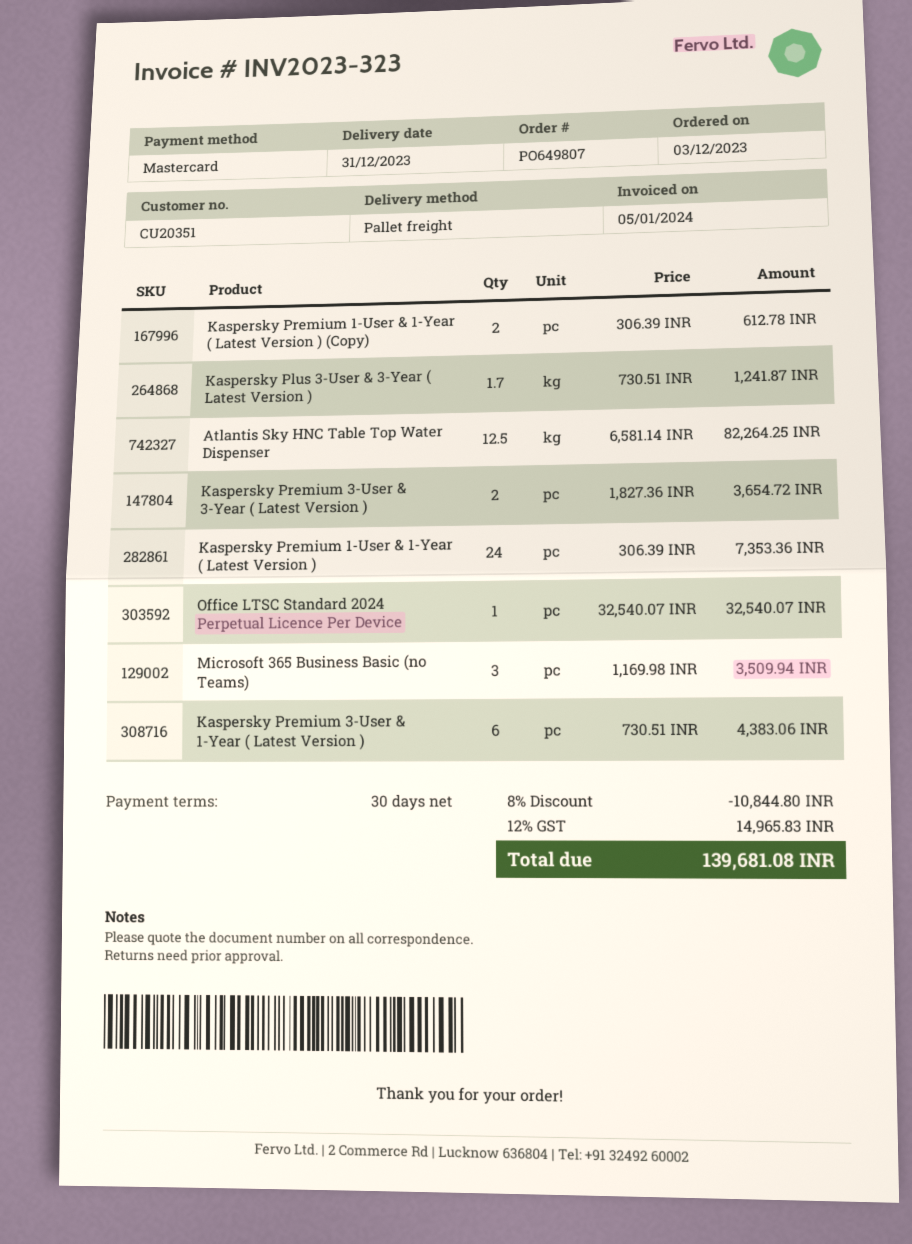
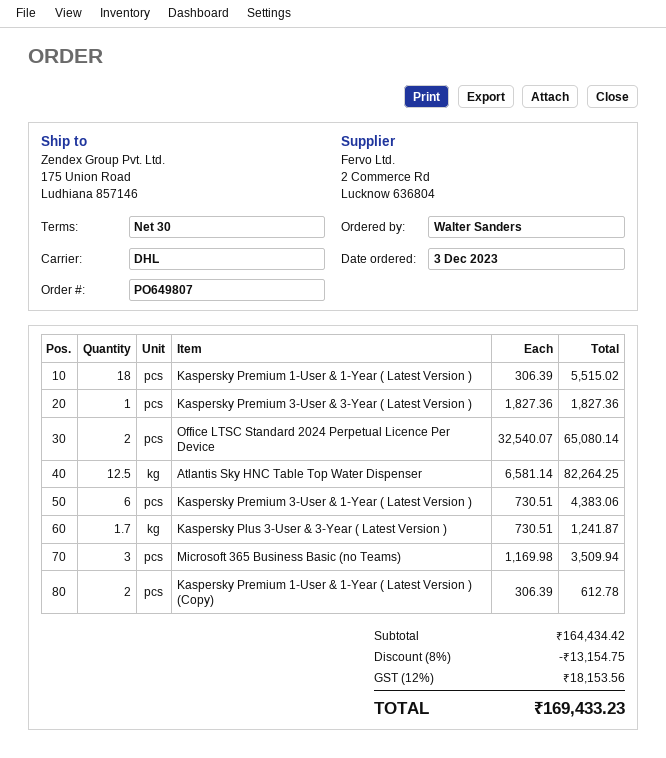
shipping method: pallet freight -> DHL
Kaspersky Premium 3-User & 3-Year ( Latest Version ): 2 x 1827.36 = 3654.72 -> 1 x 1827.36 = 1827.36
Kaspersky Premium 1-User & 1-Year ( Latest Version ): 24 x 306.39 = 7353.36 -> 18 x 306.39 = 5515.02
Office LTSC Standard 2024 Perpetual Licence Per Device: 1 x 32540.07 = 32540.07 -> 2 x 32540.07 = 65080.14
discount: 8% = 10844.80 -> 8% = 13154.75
tax: 12% = 14965.83 -> 12% = 18153.56
total: 139681.08 -> 169433.23

